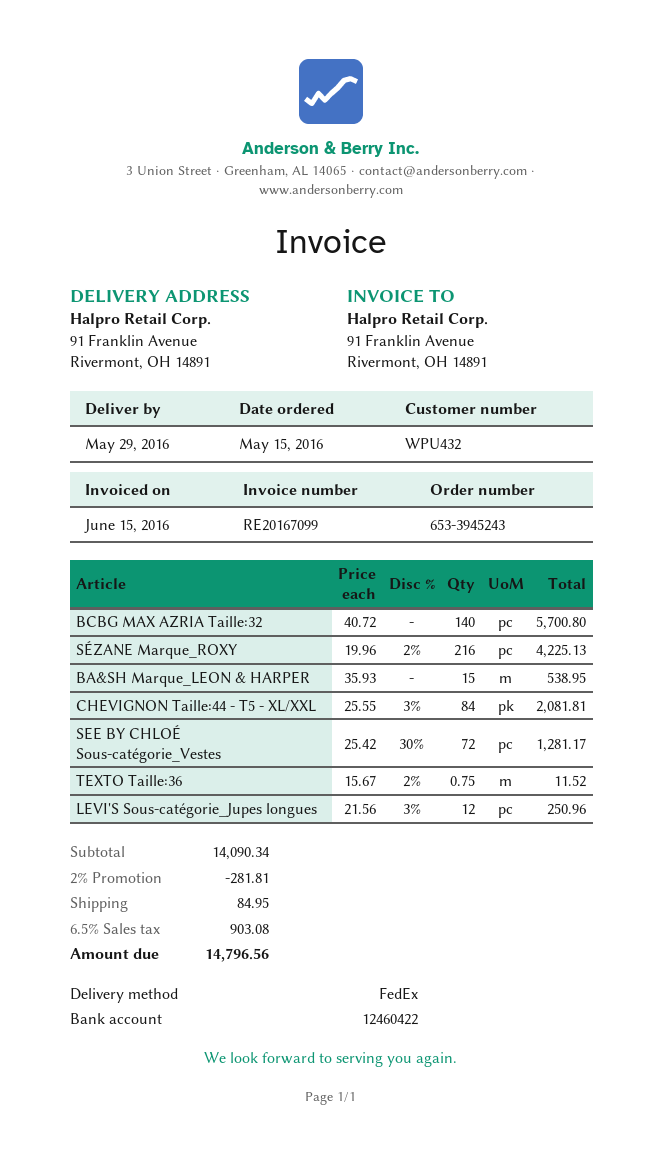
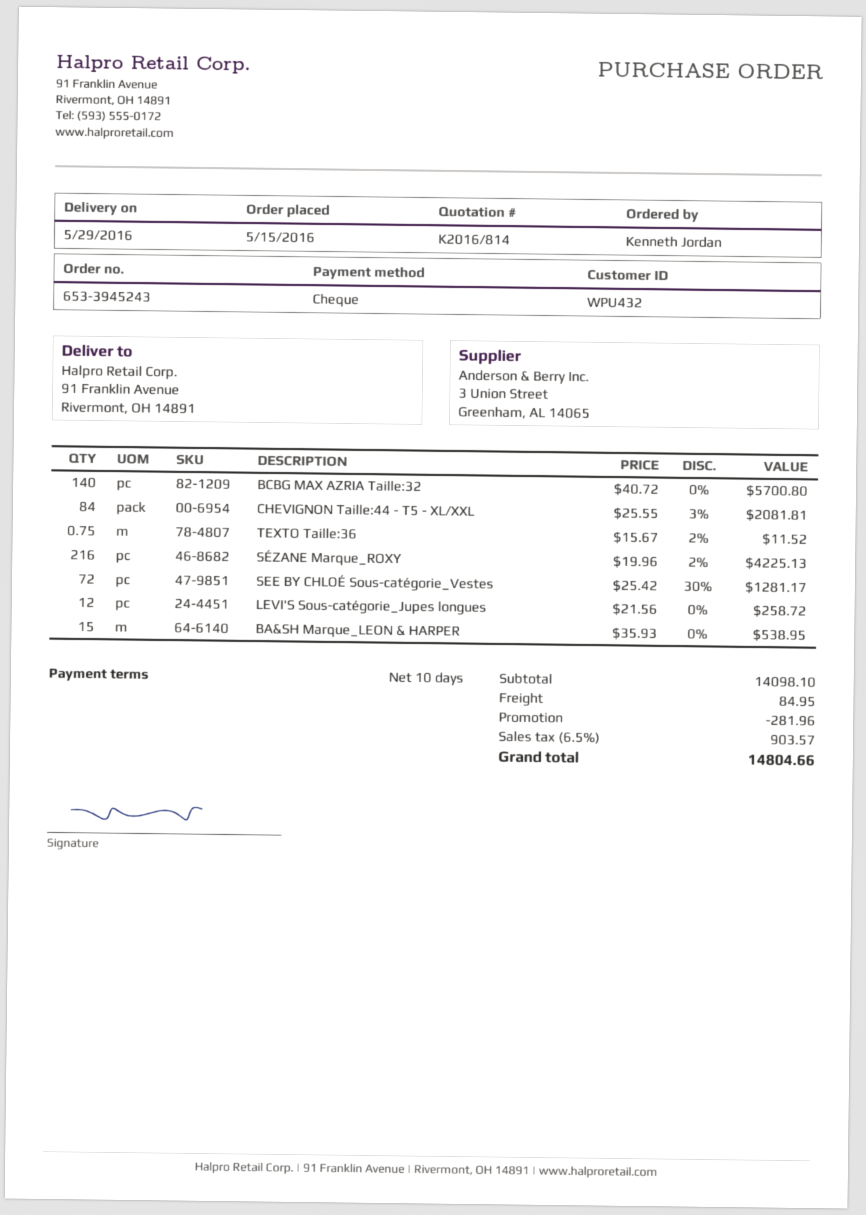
LEVI'S Sous-catégorie_Jupes longues: 12 x 21.56 - 3% = 250.96 -> 12 x 21.56 = 258.72
subtotal: 14090.34 -> 14098.10
discount: 281.81 -> 281.96
tax: 6.5% = 903.08 -> 6.5% = 903.57
total: 14796.56 -> 14804.66

